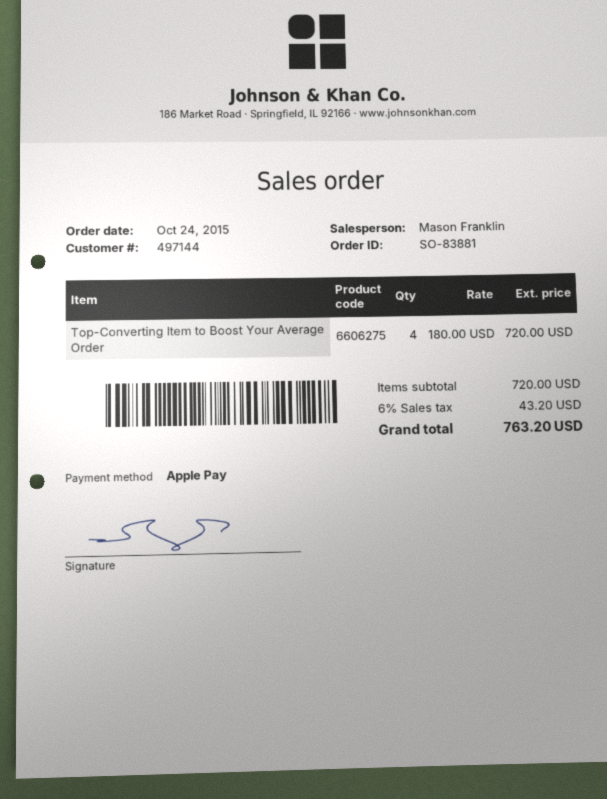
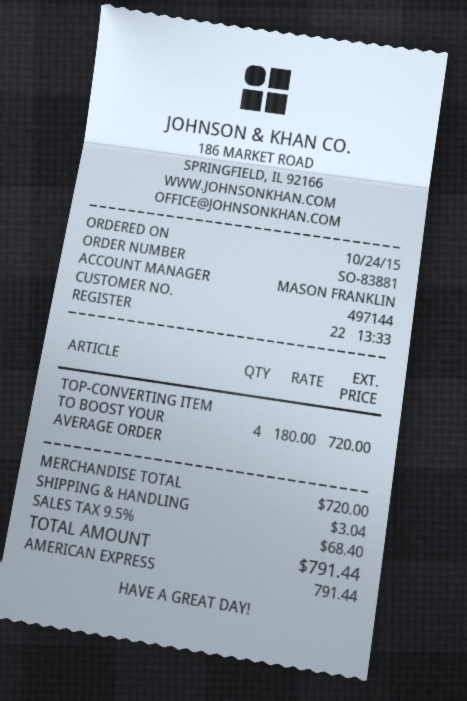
payment method: Apple Pay -> American Express
shipping: none -> 3.04
tax: 6% = 43.20 -> 9.5% = 68.40
total: 763.20 -> 791.44

